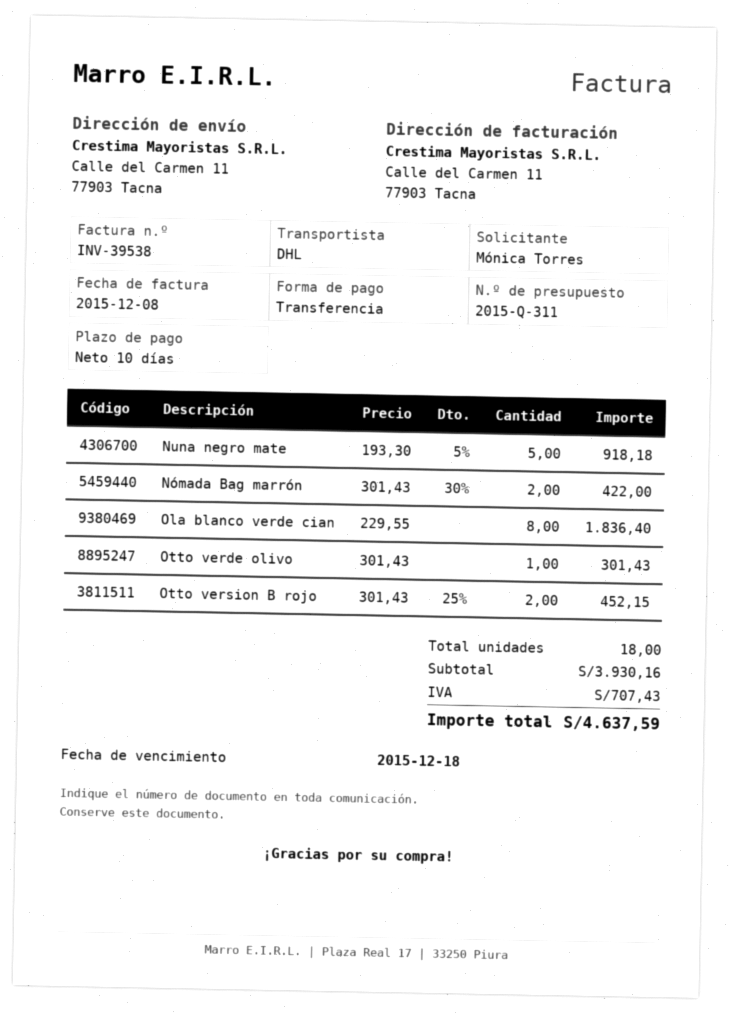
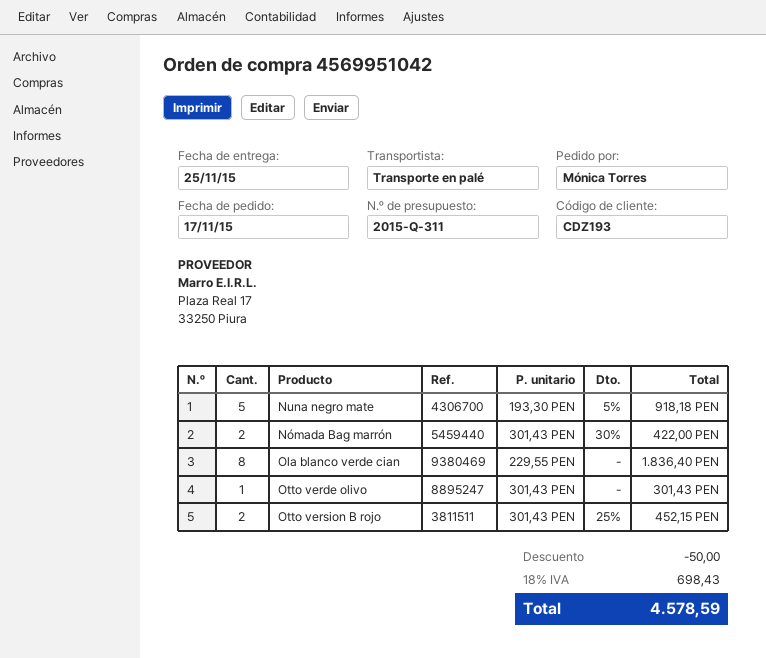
shipping method: DHL -> pallet freight
discount: none -> 50.00
tax: 707.43 -> 698.43
total: 4637.59 -> 4578.59

